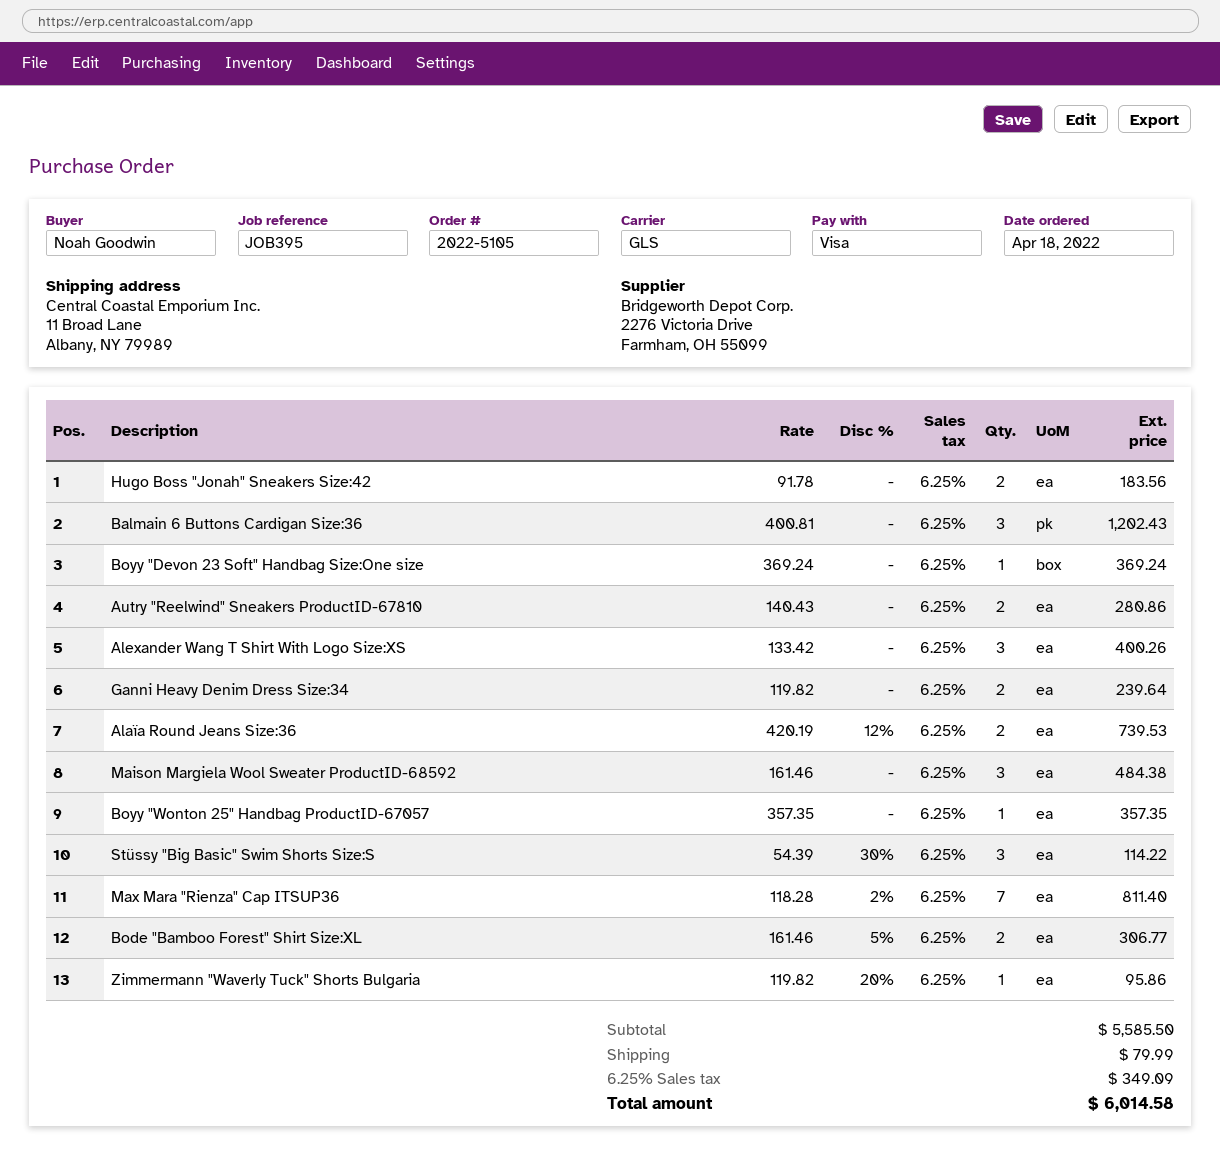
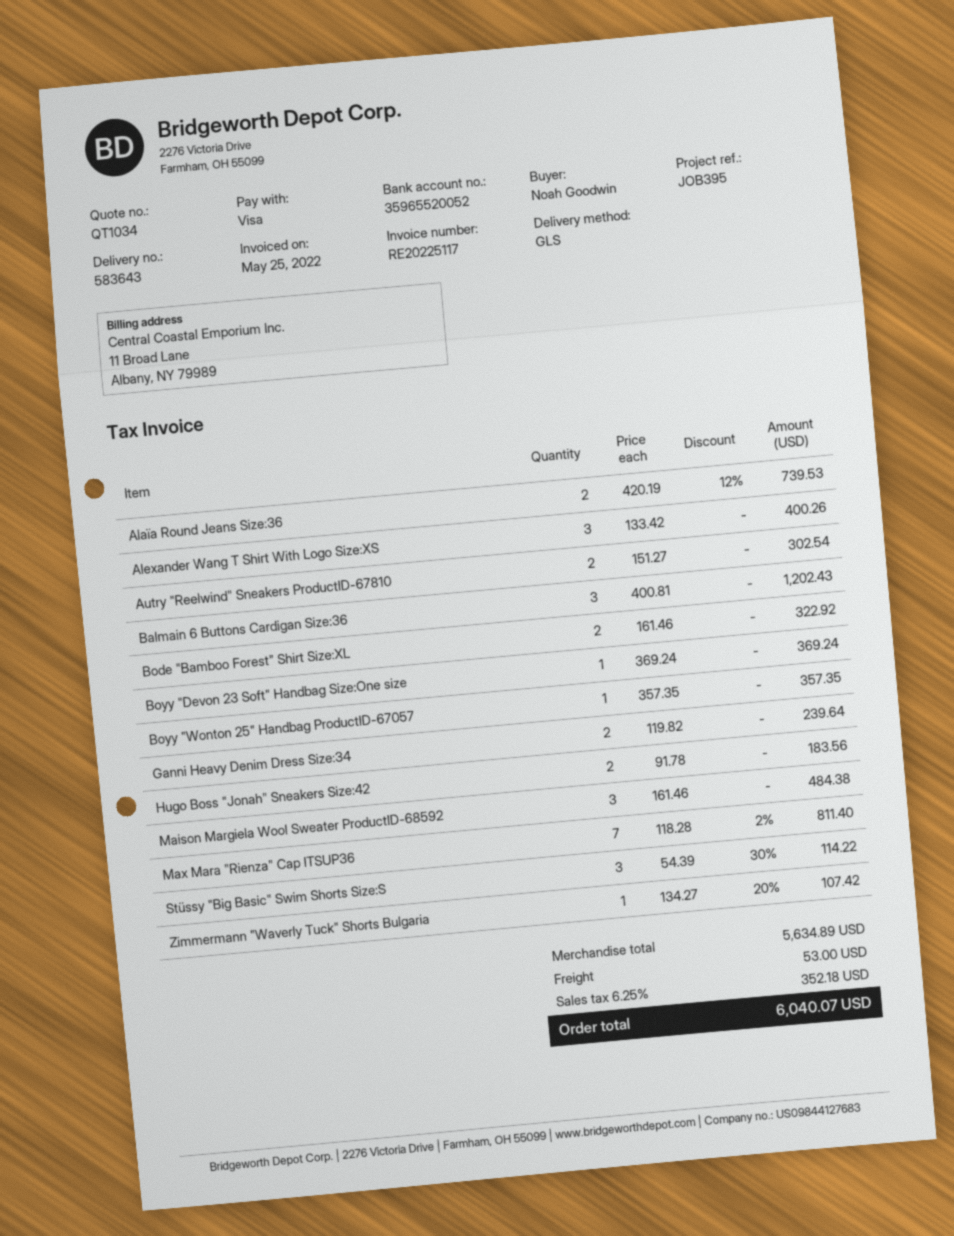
Autry "Reelwind" Sneakers ProductID-67810: 2 x 140.43 = 280.86 -> 2 x 151.27 = 302.54
Bode "Bamboo Forest" Shirt Size:XL: 2 x 161.46 - 5% = 306.77 -> 2 x 161.46 = 322.92
Zimmermann "Waverly Tuck" Shorts Bulgaria: 1 x 119.82 - 20% = 95.86 -> 1 x 134.27 - 20% = 107.42
subtotal: 5585.50 -> 5634.89
shipping: 79.99 -> 53.00
tax: 6.25% = 349.09 -> 6.25% = 352.18
total: 6014.58 -> 6040.07

